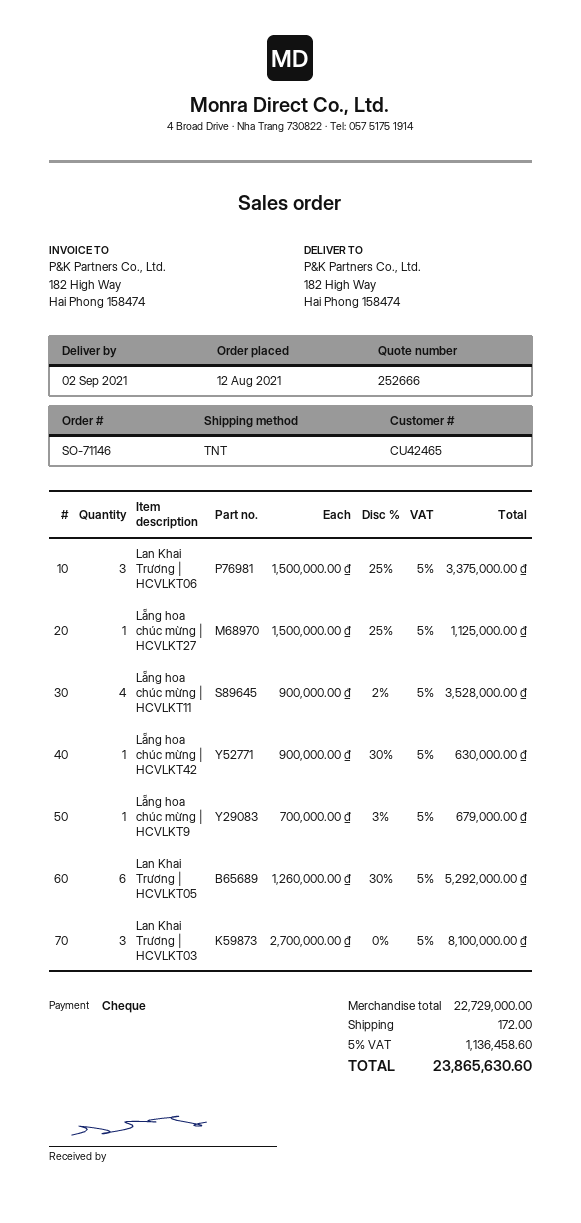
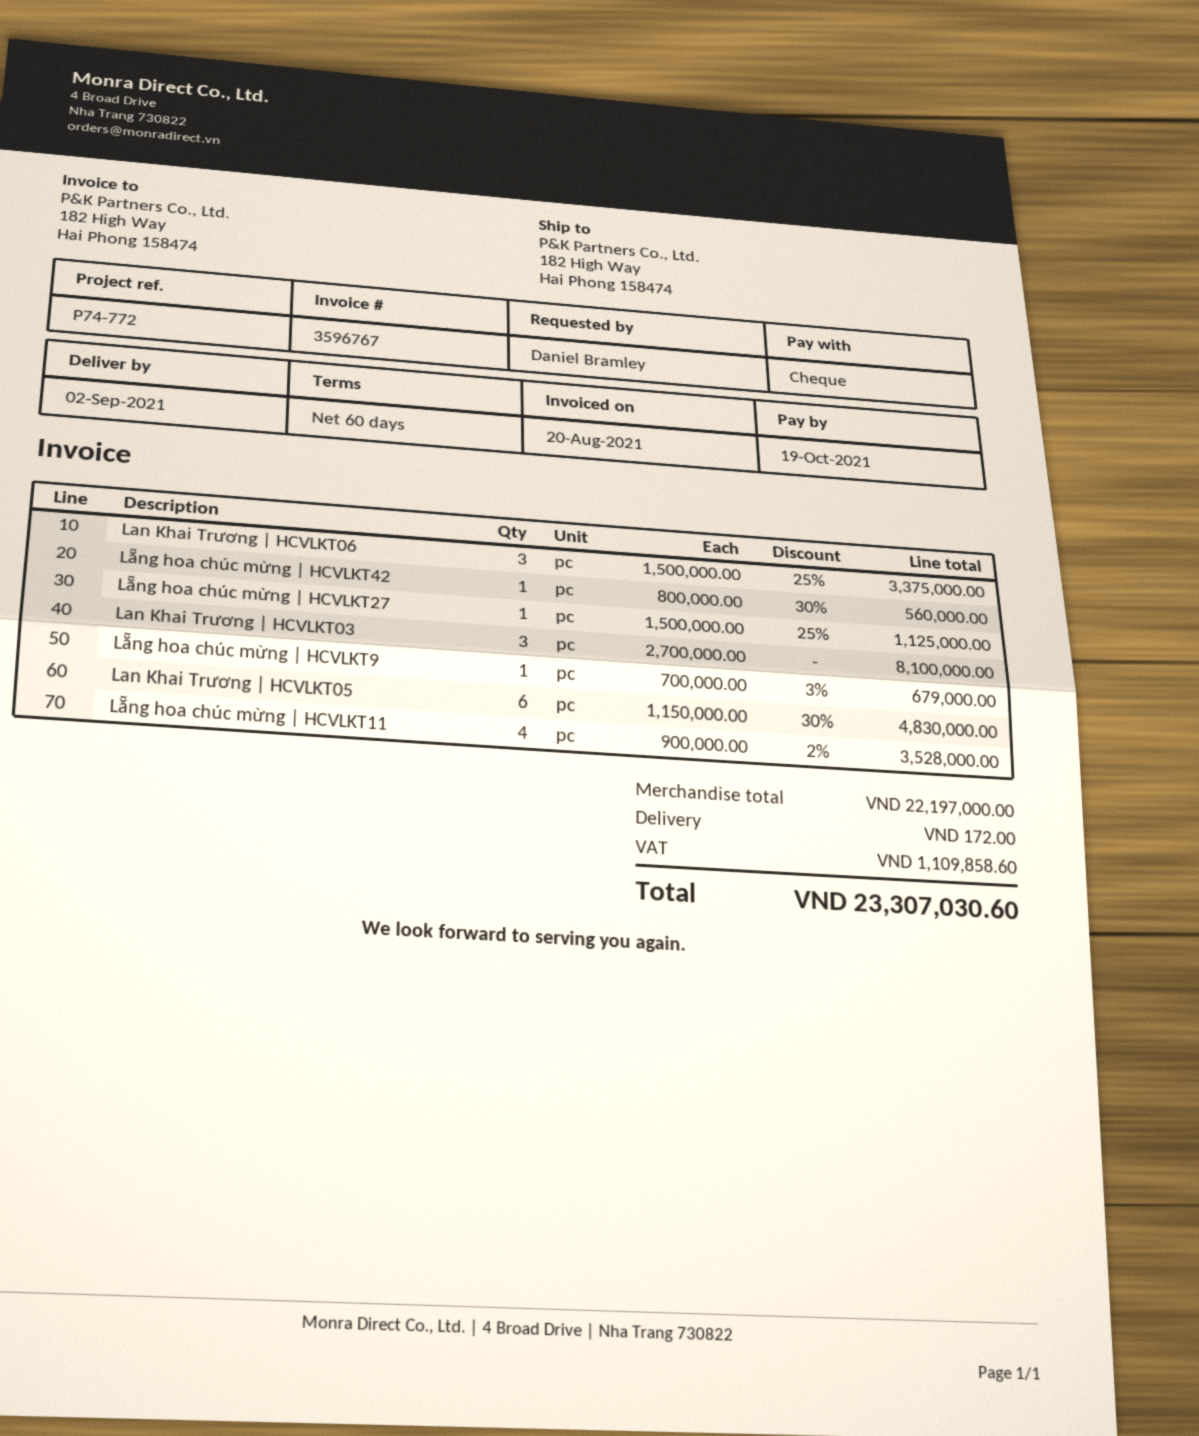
Lẵng hoa chúc mừng | HCVLKT42: 1 x 900000.00 - 30% = 630000.00 -> 1 x 800000.00 - 30% = 560000.00
Lan Khai Trương | HCVLKT05: 6 x 1260000.00 - 30% = 5292000.00 -> 6 x 1150000.00 - 30% = 4830000.00
subtotal: 22729000.00 -> 22197000.00
tax: 1136458.60 -> 1109858.60
total: 23865630.60 -> 23307030.60

